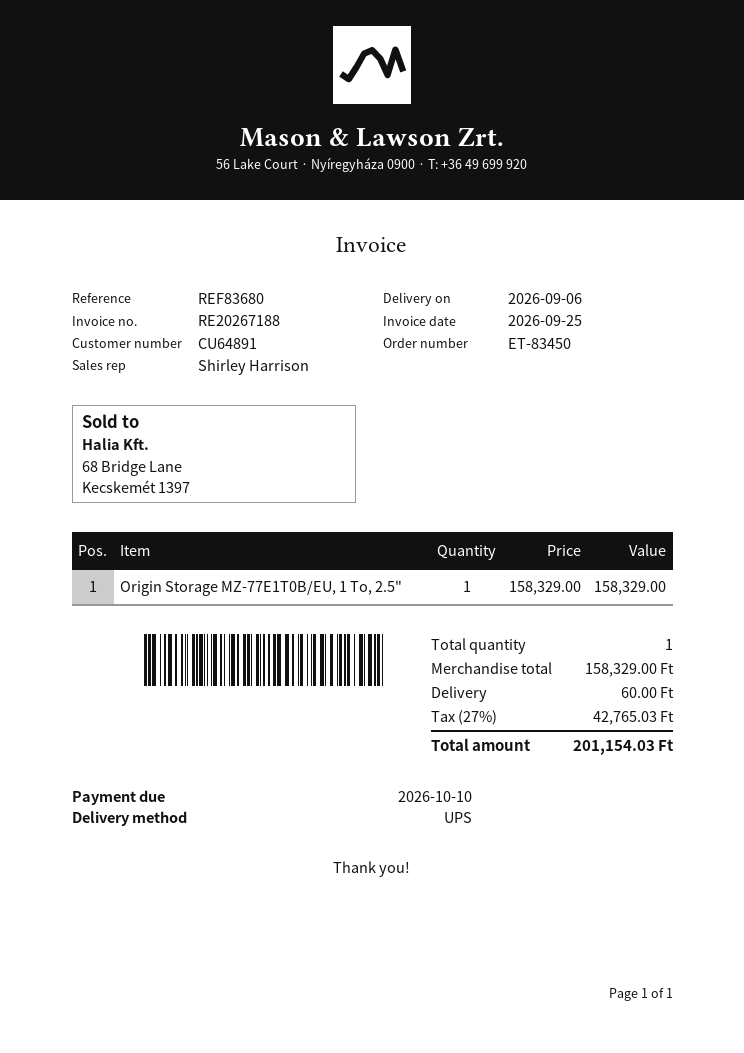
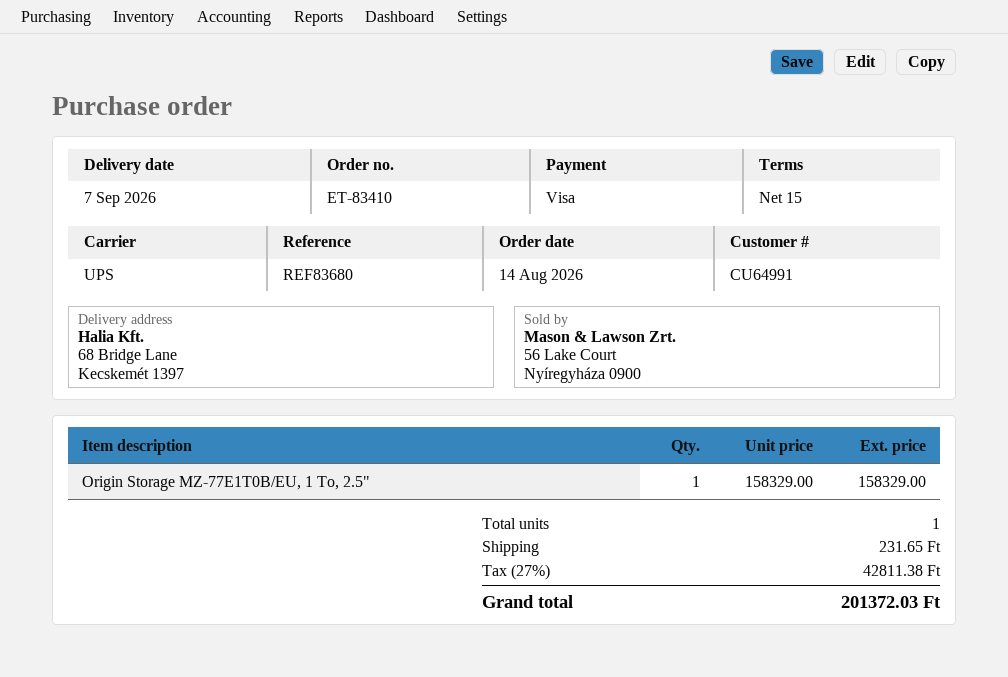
order number: ET-83450 -> ET-83410
delivery date: 2026-09-06 -> 2026-09-07
customer number: CU64891 -> CU64991
shipping: 60.00 -> 231.65
tax: 27% = 42765.03 -> 27% = 42811.38
total: 201154.03 -> 201372.03

